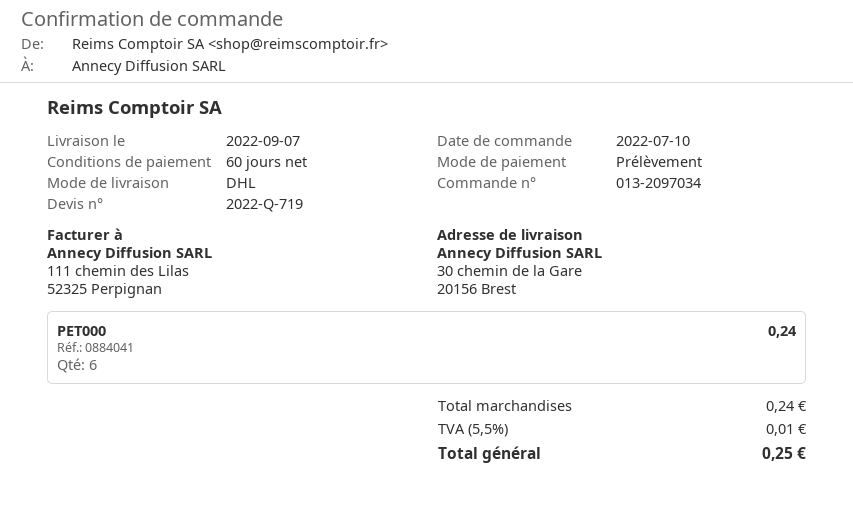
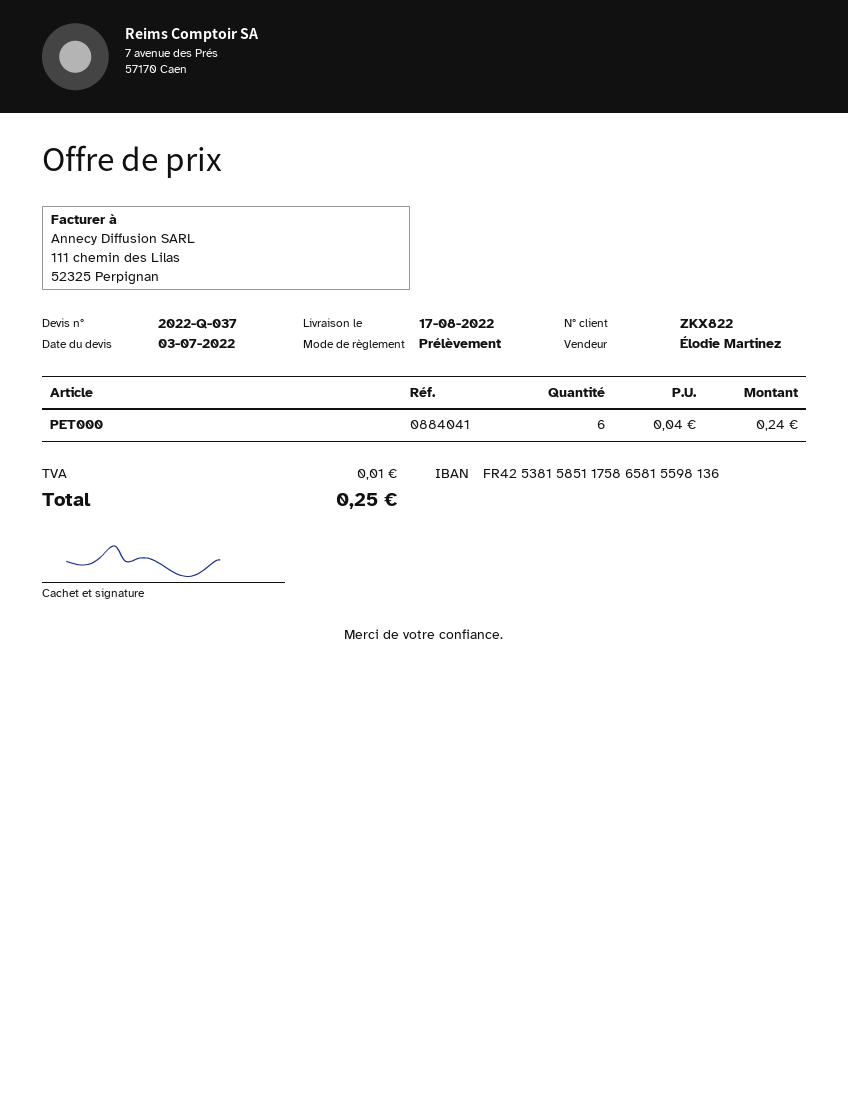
quote number: 2022-Q-719 -> 2022-Q-037
delivery date: 2022-09-07 -> 2022-08-17

